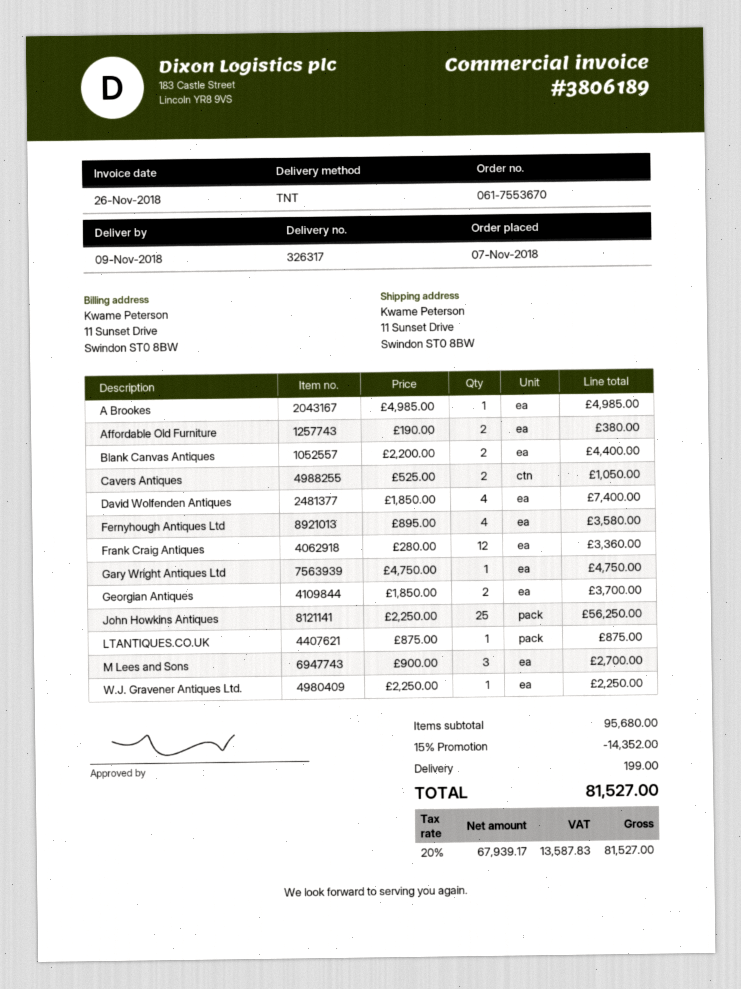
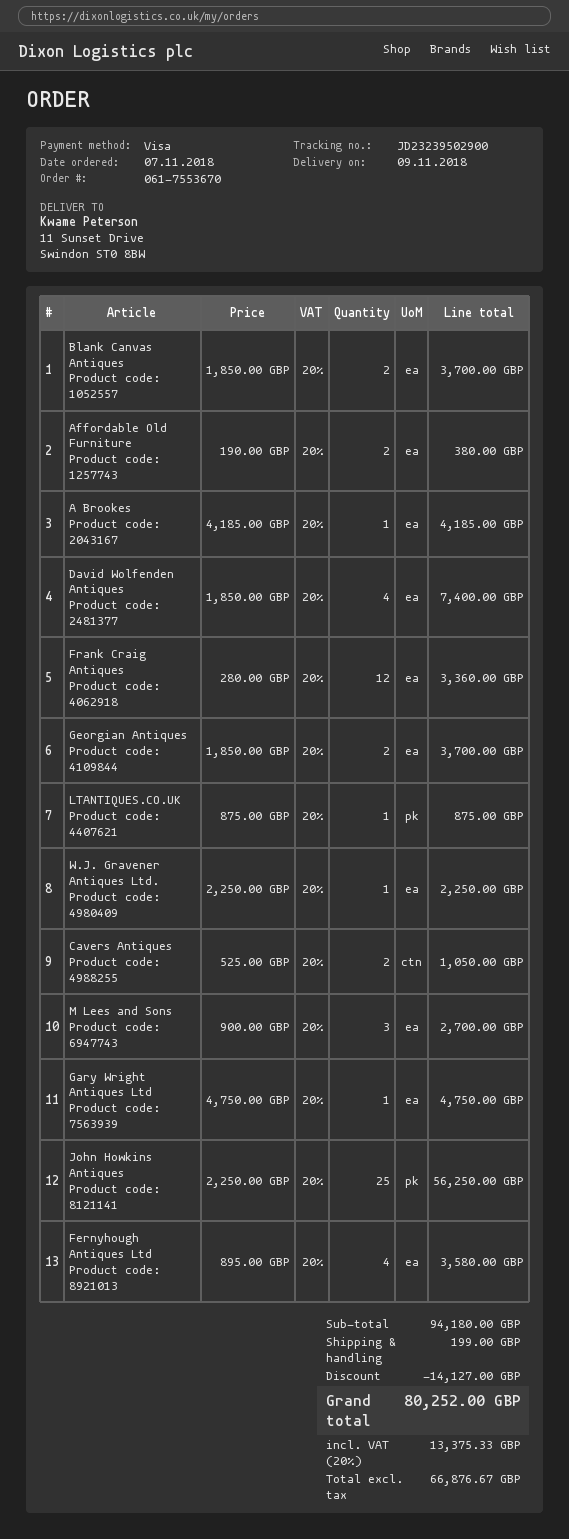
A Brookes: 1 x 4985.00 = 4985.00 -> 1 x 4185.00 = 4185.00
Blank Canvas Antiques: 2 x 2200.00 = 4400.00 -> 2 x 1850.00 = 3700.00
subtotal: 95680.00 -> 94180.00
discount: 14352.00 -> 14127.00
net: 67939.17 -> 66876.67
tax: 20% = 13587.83 -> 20% = 13375.33
total: 81527.00 -> 80252.00

